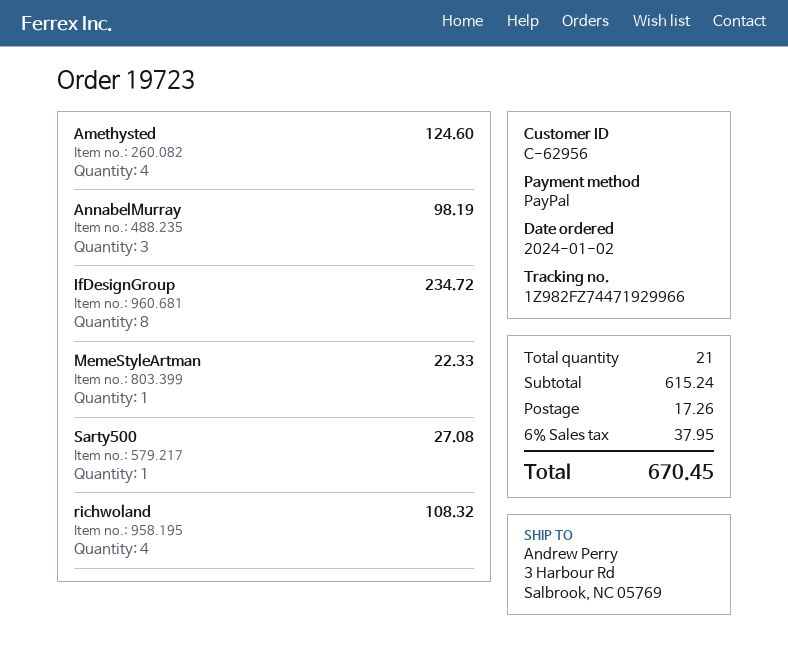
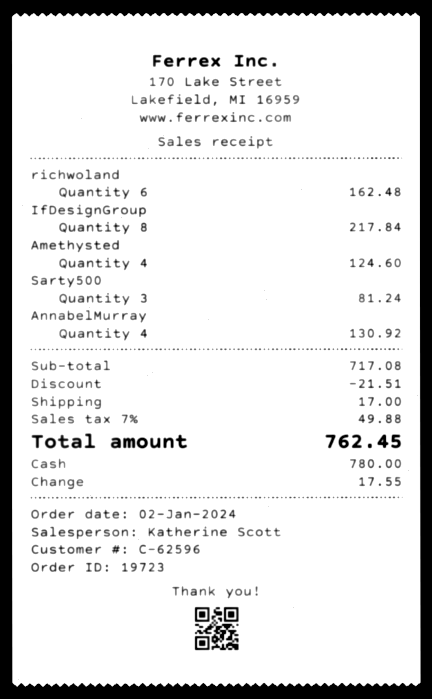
customer number: C-62956 -> C-62596
payment method: PayPal -> cash
AnnabelMurray: 3 for 98.19 -> 4 for 130.92
IfDesignGroup: 8 for 234.72 -> 8 for 217.84
MemeStyleArtman: 1 for 22.33 -> none
Sarty500: 1 for 27.08 -> 3 for 81.24
richwoland: 4 for 108.32 -> 6 for 162.48
subtotal: 615.24 -> 717.08
discount: none -> 21.51
shipping: 17.26 -> 17.00
tax: 6% = 37.95 -> 7% = 49.88
total: 670.45 -> 762.45

